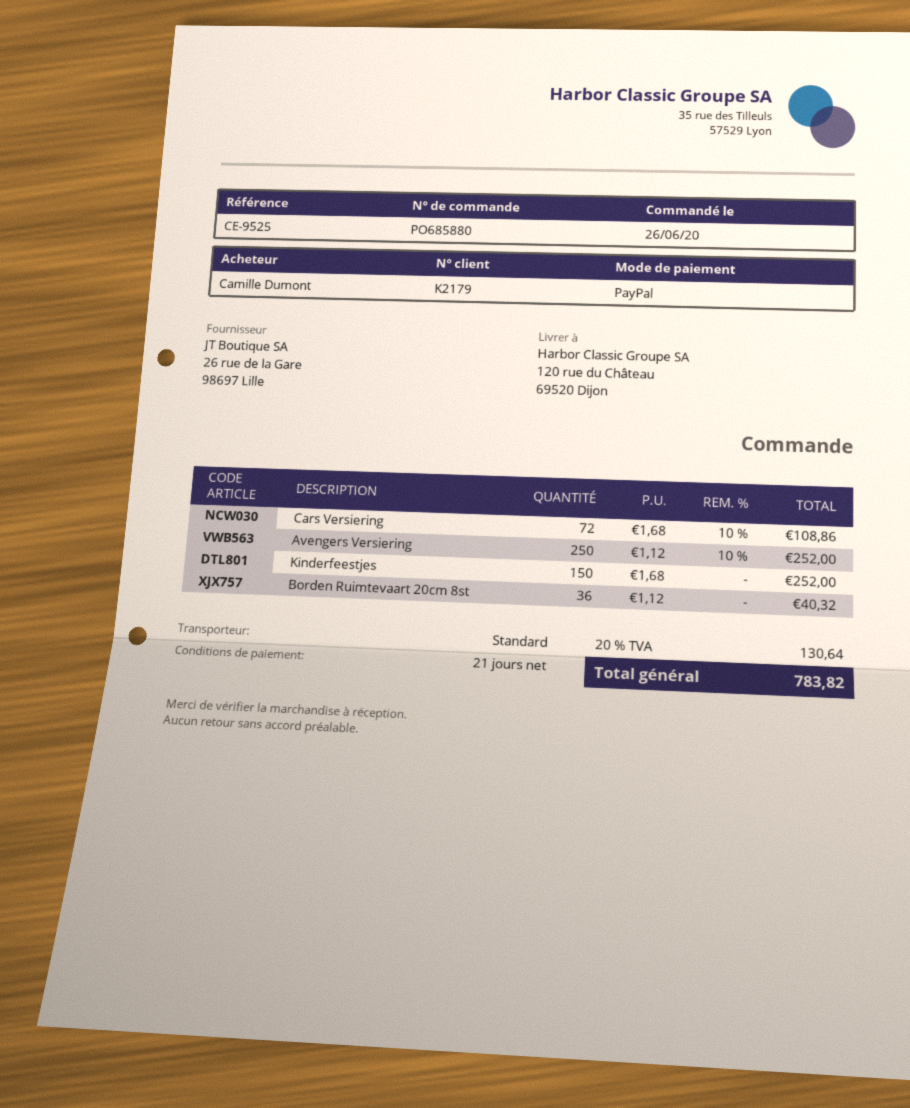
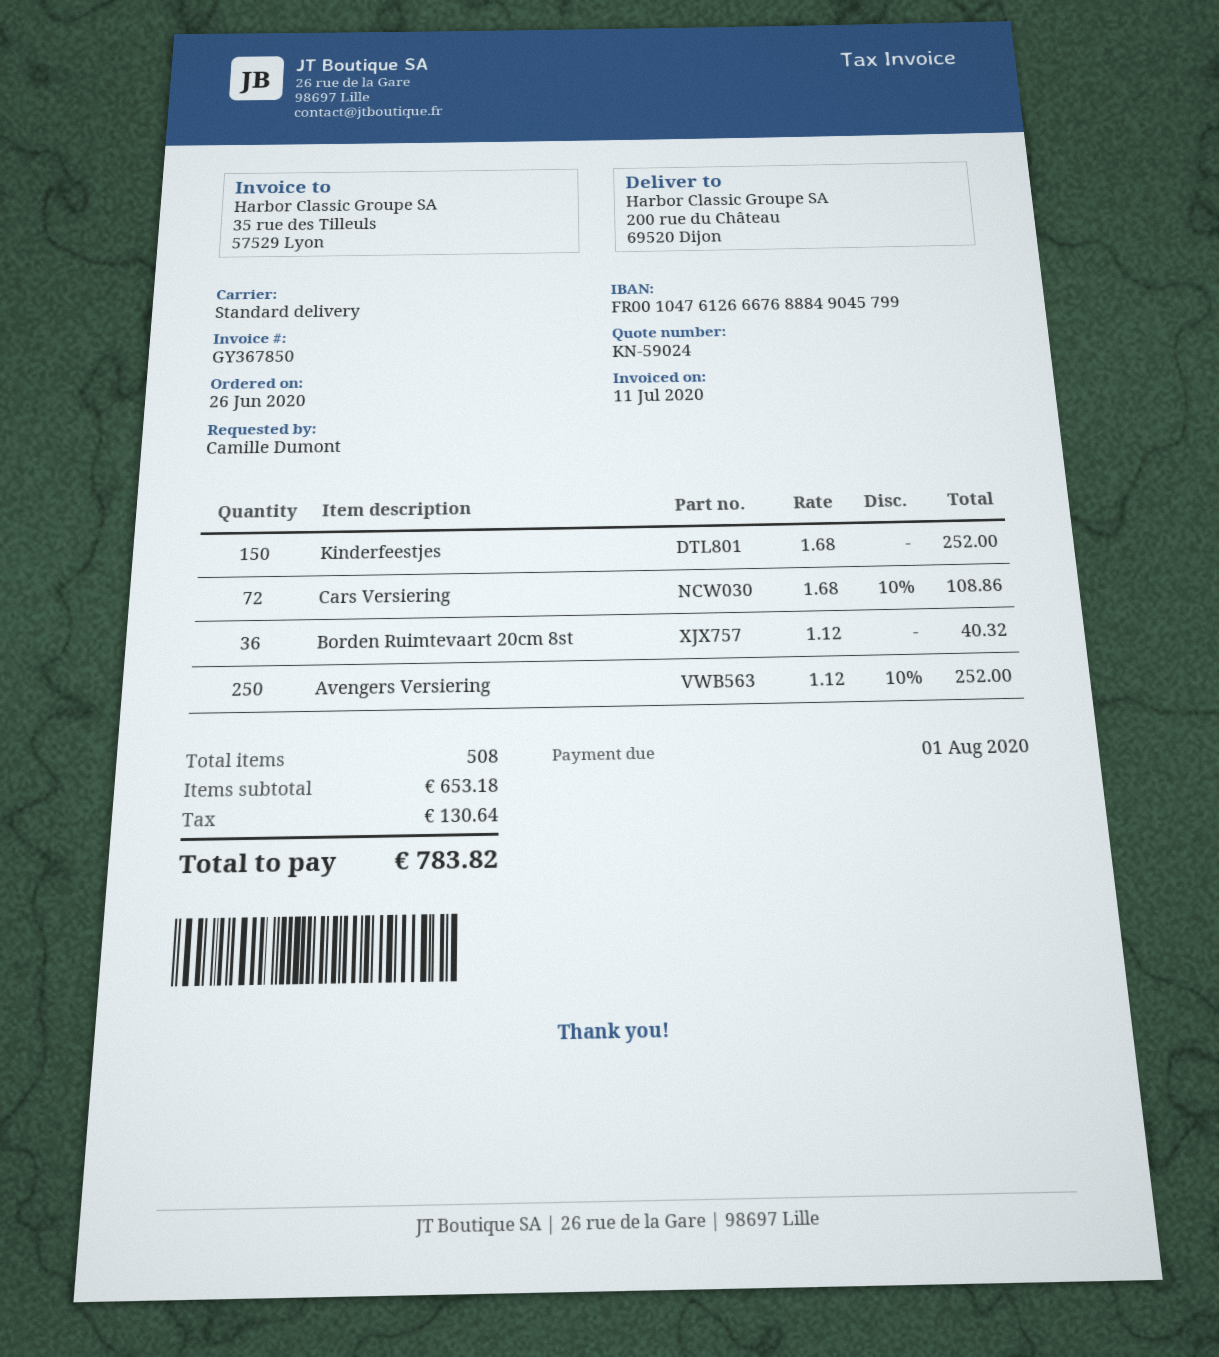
ship to: 120 rue du Château, 69520 Dijon -> 200 rue du Château, 69520 Dijon

